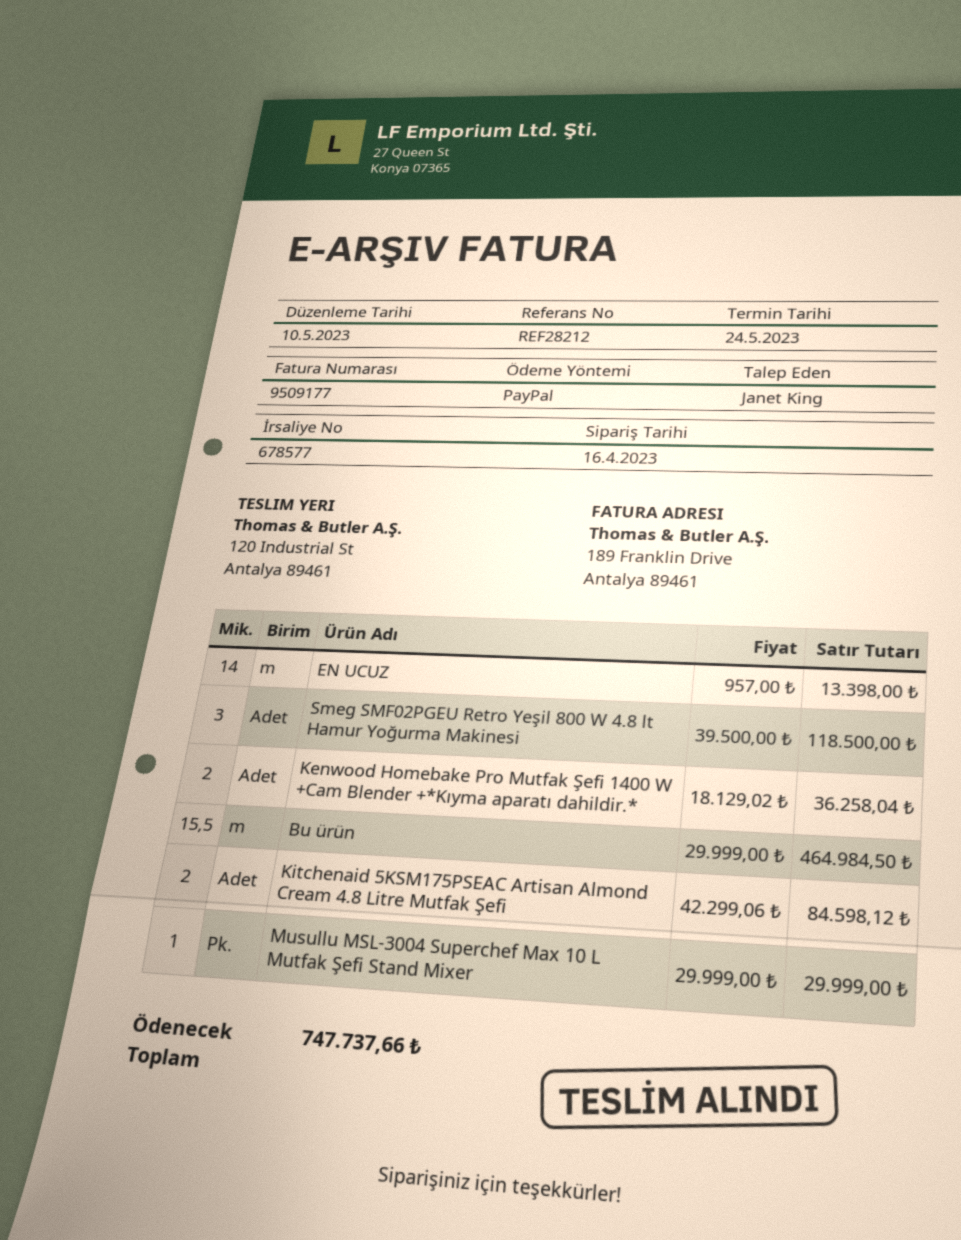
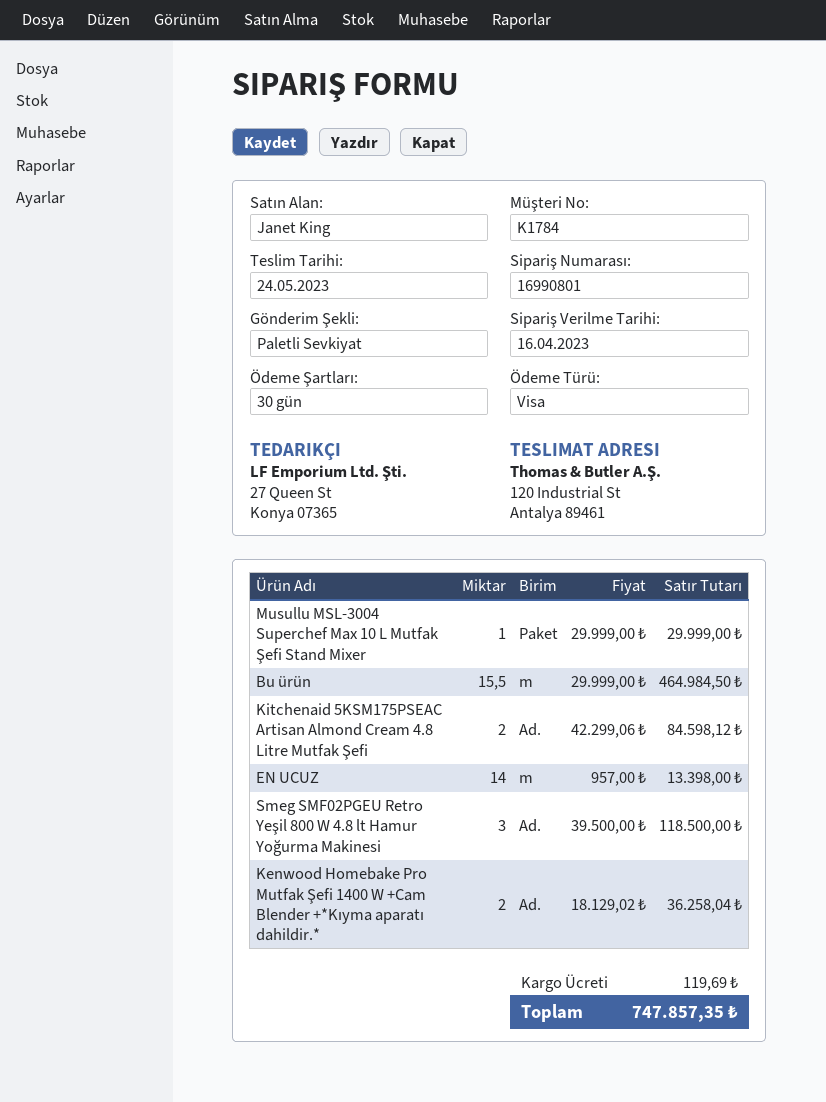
payment method: PayPal -> Visa
shipping: none -> 119.69
total: 747737.66 -> 747857.35

